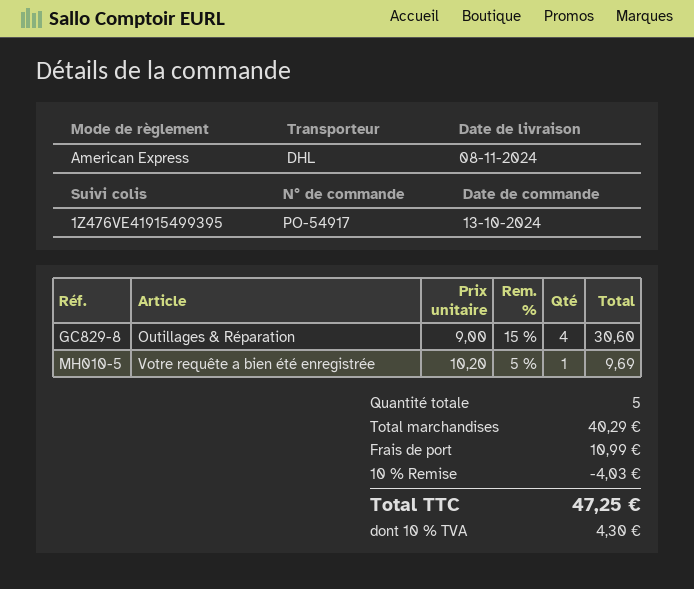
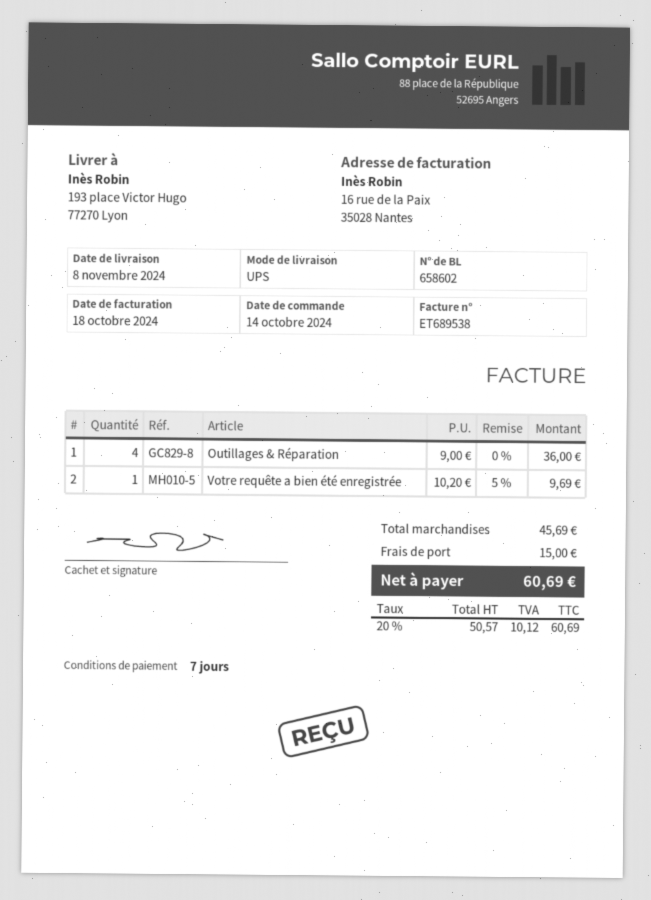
order date: 2024-10-13 -> 2024-10-14
shipping method: DHL -> UPS
Outillages & Réparation: 4 x 9.00 - 15% = 30.60 -> 4 x 9.00 = 36.00
subtotal: 40.29 -> 45.69
discount: 10% = 4.03 -> none
shipping: 10.99 -> 15.00
tax: 10% = 4.30 -> 20% = 10.12
total: 47.25 -> 60.69

